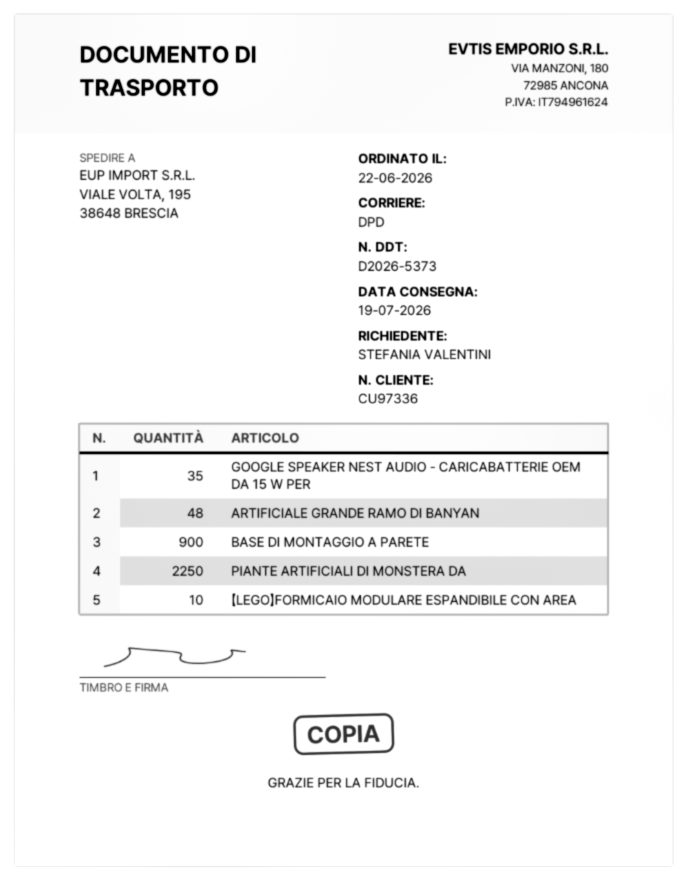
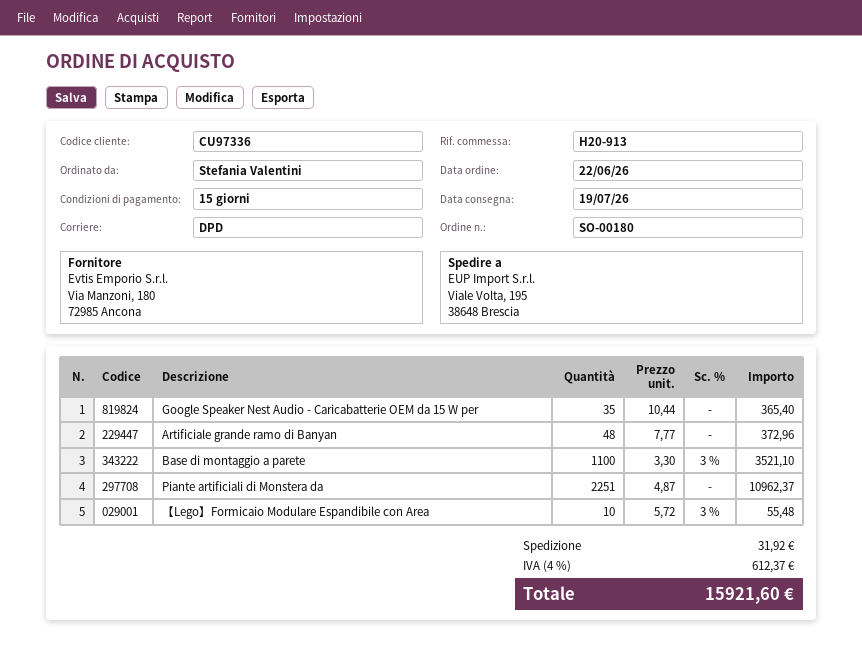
BASE DI MONTAGGIO A PARETE: 900 -> 1100
PIANTE ARTIFICIALI DI MONSTERA DA: 2250 -> 2251

